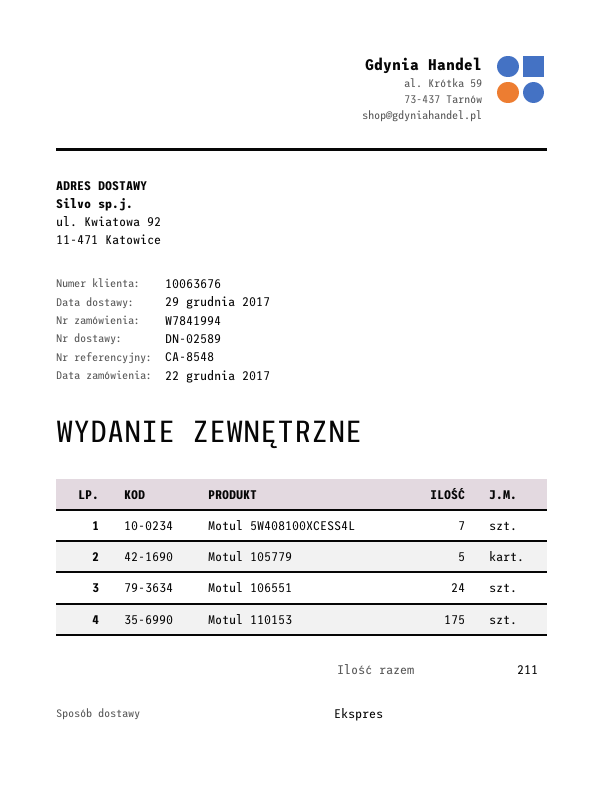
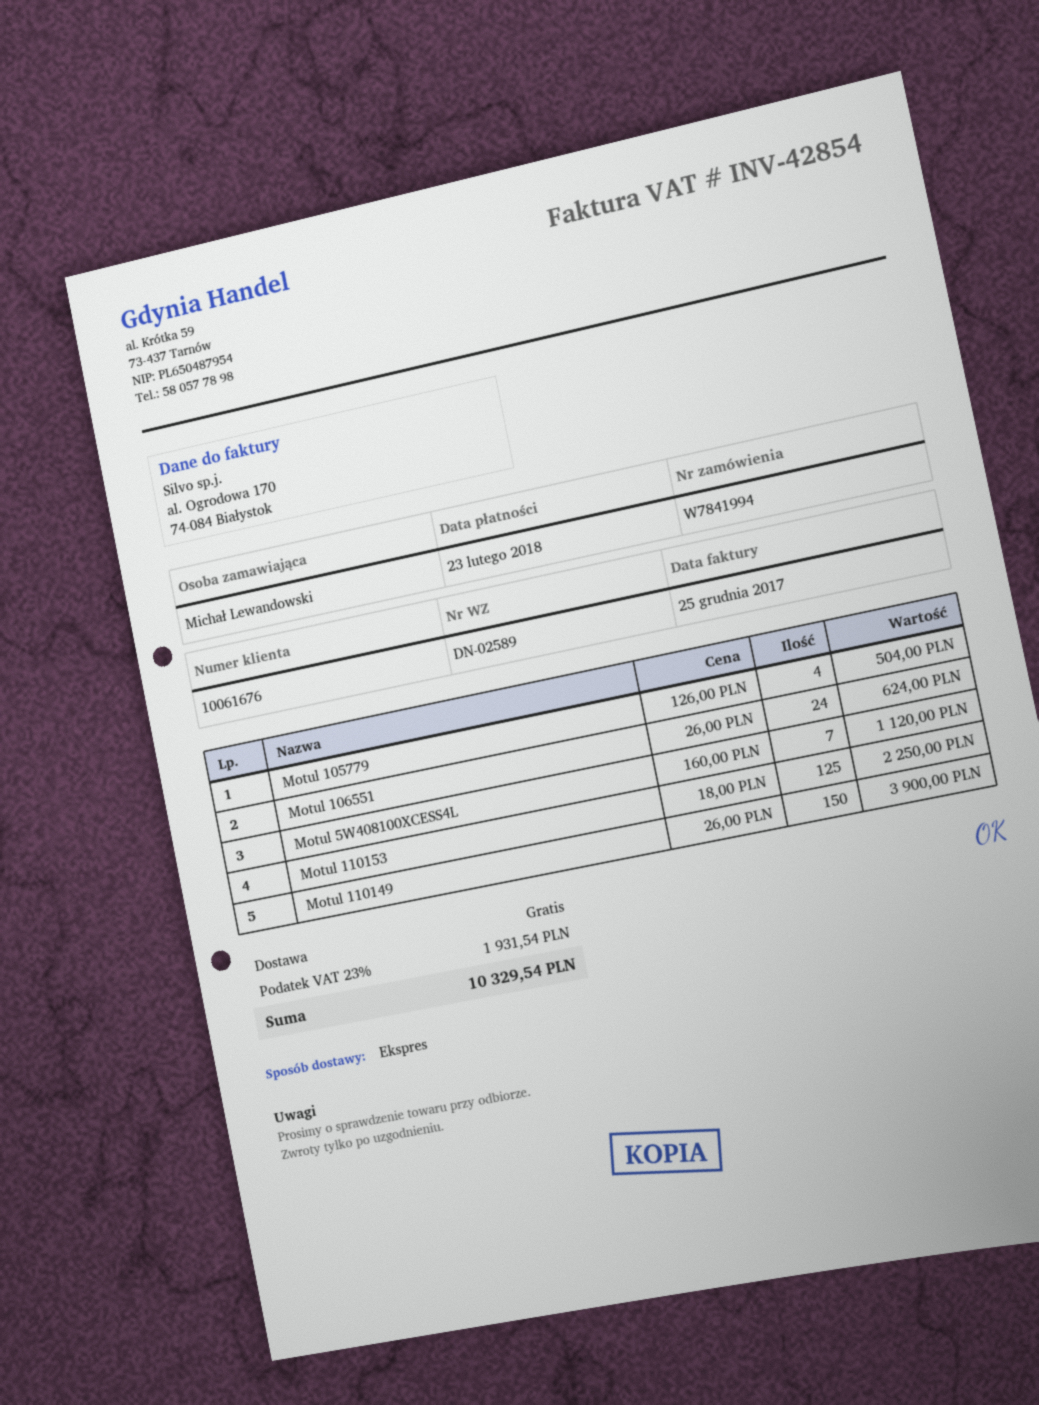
customer number: 10063676 -> 10061676
Motul 105779: 5 -> 4
Motul 110153: 175 -> 125
Motul 110149: none -> 150

